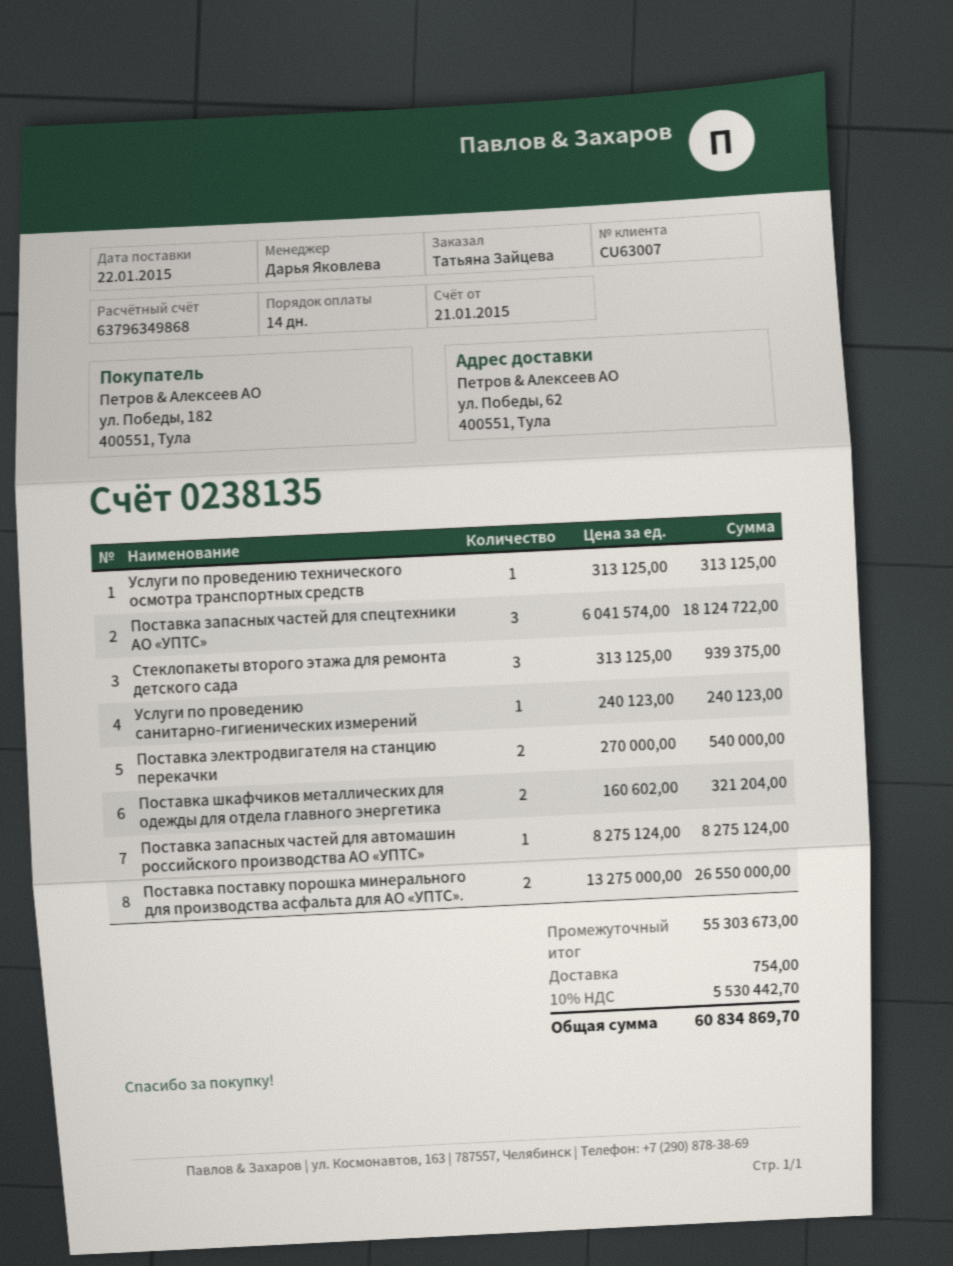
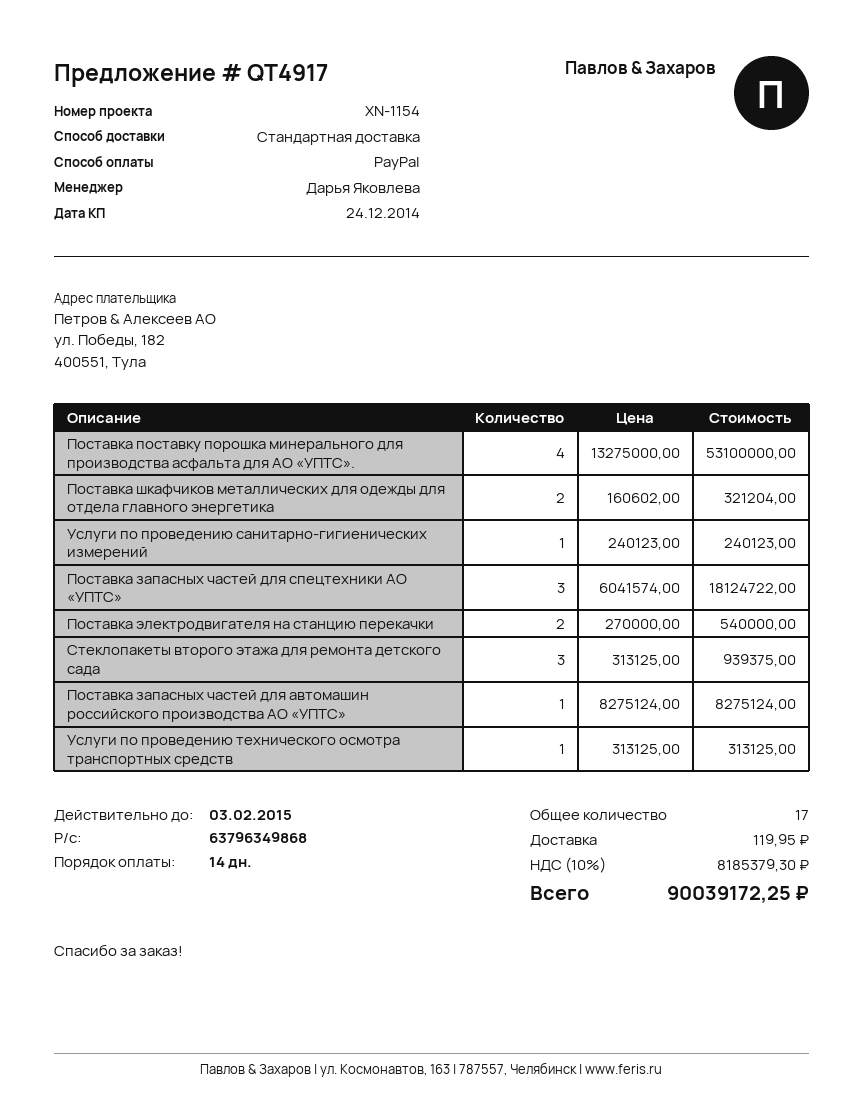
Поставка поставку порошка минерального для производства асфальта для АО «УПТС».: 2 x 13275000.00 = 26550000.00 -> 4 x 13275000.00 = 53100000.00
shipping: 754.00 -> 119.95
tax: 10% = 5530442.70 -> 10% = 8185379.30
total: 60834869.70 -> 90039172.25

